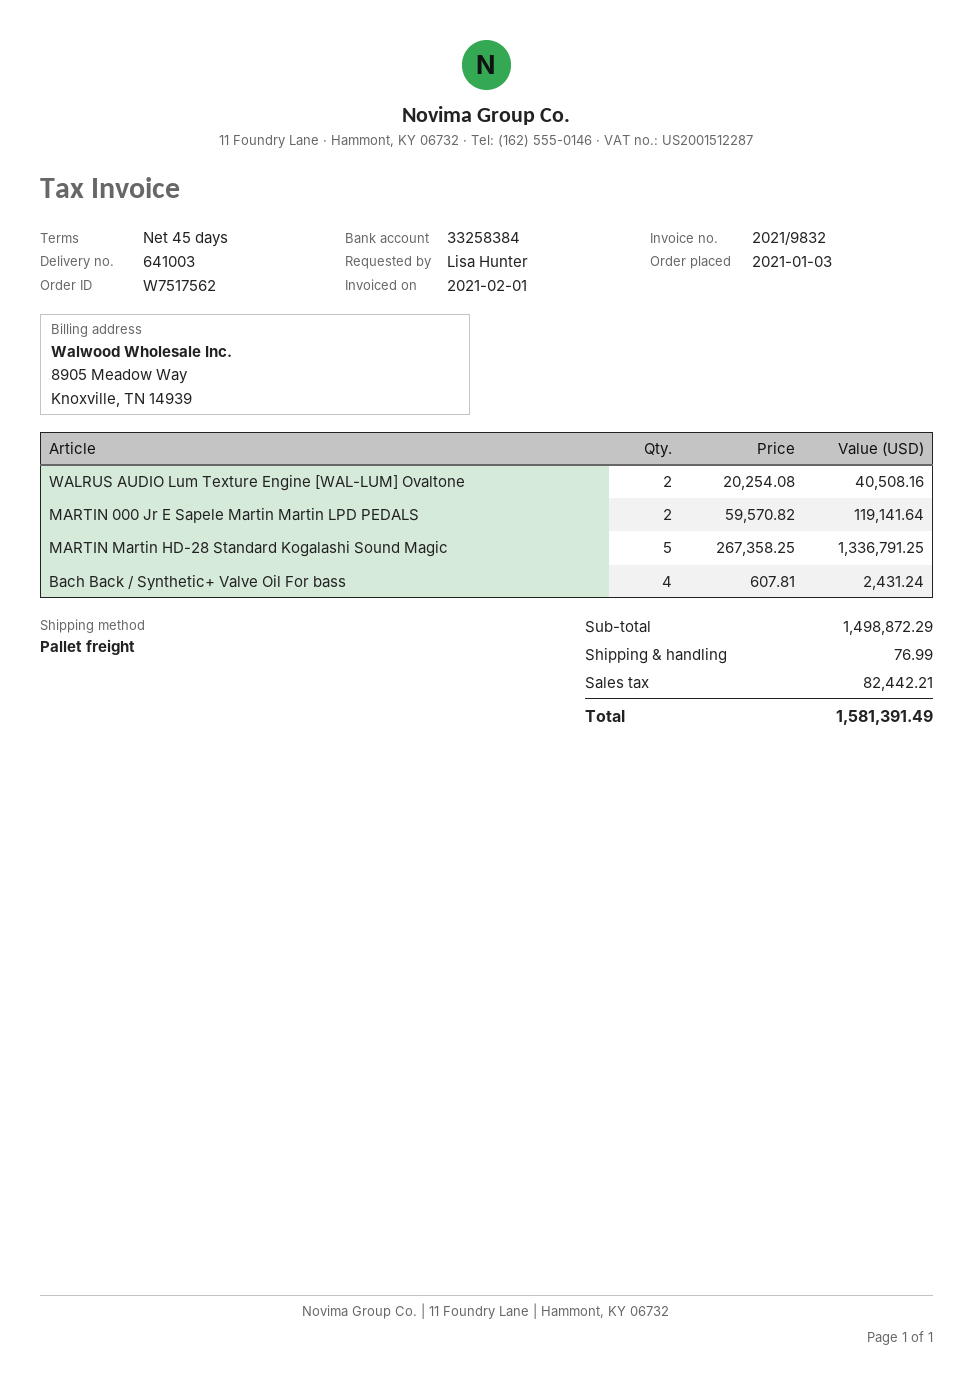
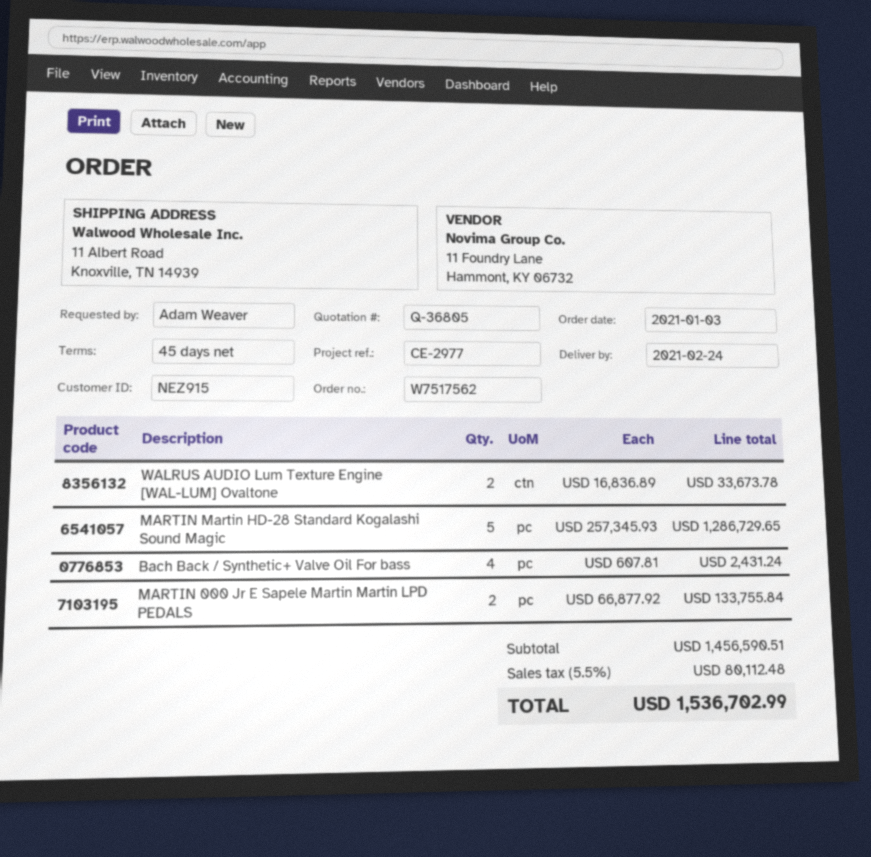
ordered by: Lisa Hunter -> Adam Weaver
WALRUS AUDIO Lum Texture Engine [WAL-LUM] Ovaltone: 2 x 20254.08 = 40508.16 -> 2 x 16836.89 = 33673.78
MARTIN 000 Jr E Sapele Martin Martin LPD PEDALS: 2 x 59570.82 = 119141.64 -> 2 x 66877.92 = 133755.84
MARTIN Martin HD-28 Standard Kogalashi Sound Magic: 5 x 267358.25 = 1336791.25 -> 5 x 257345.93 = 1286729.65
subtotal: 1498872.29 -> 1456590.51
shipping: 76.99 -> none
tax: 82442.21 -> 80112.48
total: 1581391.49 -> 1536702.99

